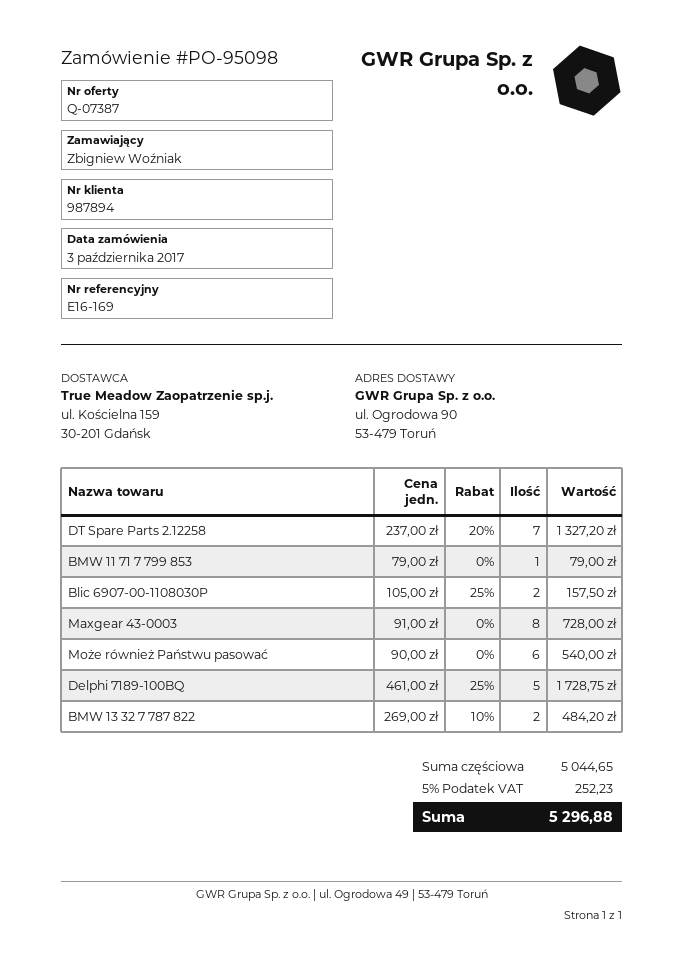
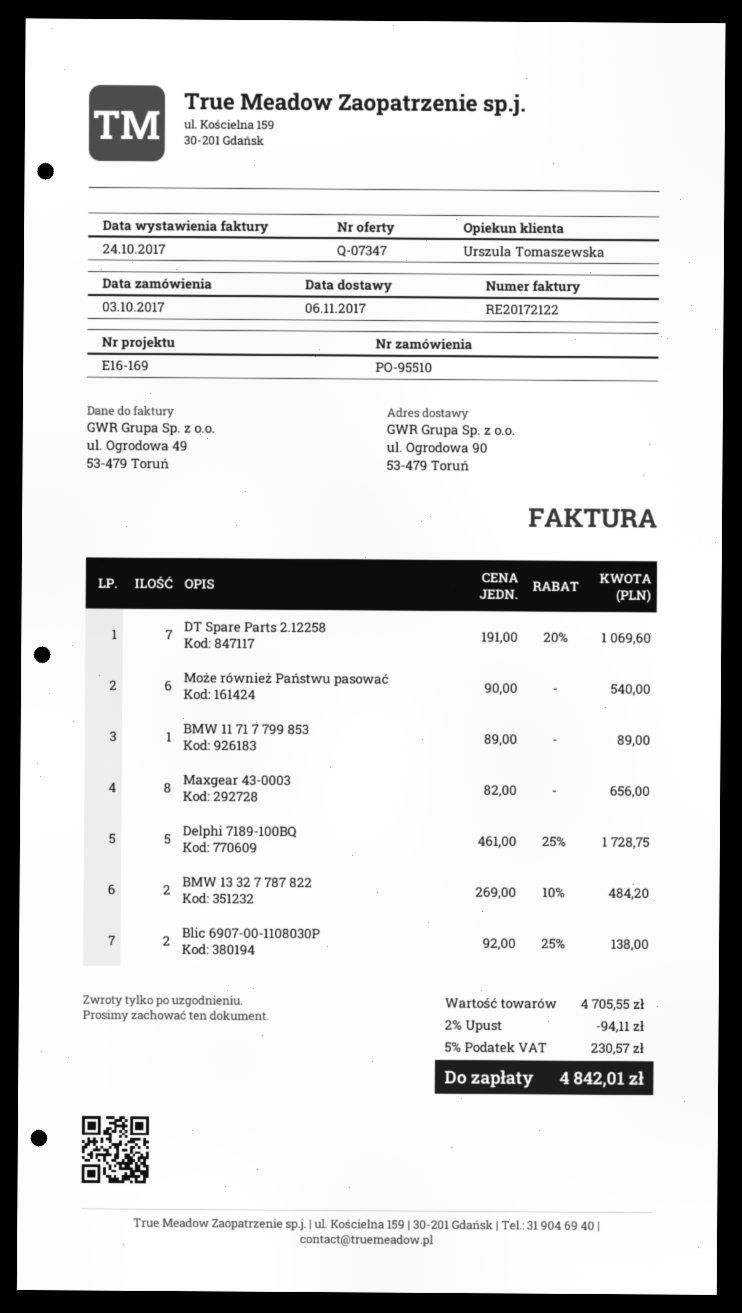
quote number: Q-07387 -> Q-07347
order number: PO-95098 -> PO-95510
DT Spare Parts 2.12258: 7 x 237.00 - 20% = 1327.20 -> 7 x 191.00 - 20% = 1069.60
BMW 11 71 7 799 853: 1 x 79.00 = 79.00 -> 1 x 89.00 = 89.00
Blic 6907-00-1108030P: 2 x 105.00 - 25% = 157.50 -> 2 x 92.00 - 25% = 138.00
Maxgear 43-0003: 8 x 91.00 = 728.00 -> 8 x 82.00 = 656.00
subtotal: 5044.65 -> 4705.55
discount: none -> 2% = 94.11
tax: 5% = 252.23 -> 5% = 230.57
total: 5296.88 -> 4842.01

